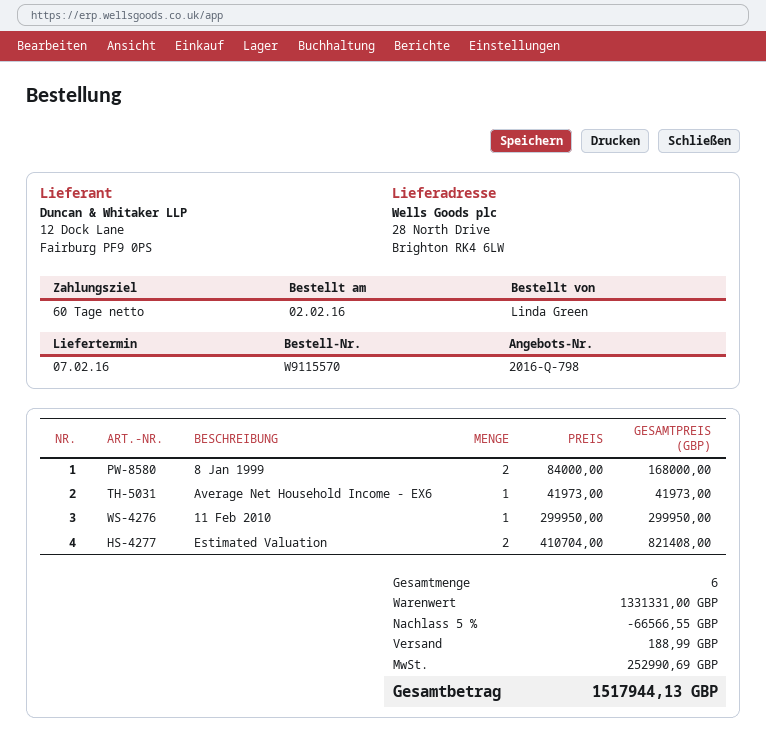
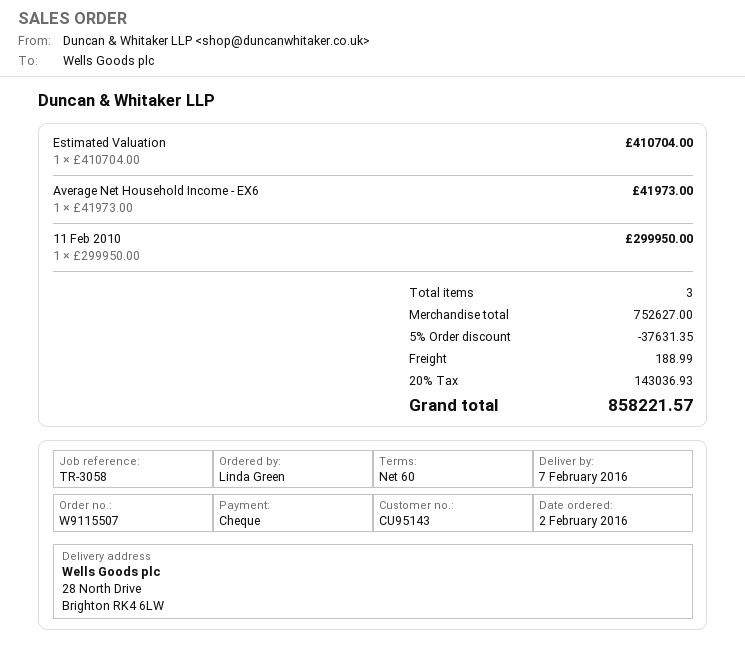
order number: W9115570 -> W9115507
8 Jan 1999: 2 x 84000.00 = 168000.00 -> none
Estimated Valuation: 2 x 410704.00 = 821408.00 -> 1 x 410704.00 = 410704.00
total quantity: 6 -> 3
subtotal: 1331331.00 -> 752627.00
discount: 5% = 66566.55 -> 5% = 37631.35
tax: 252990.69 -> 143036.93
total: 1517944.13 -> 858221.57

